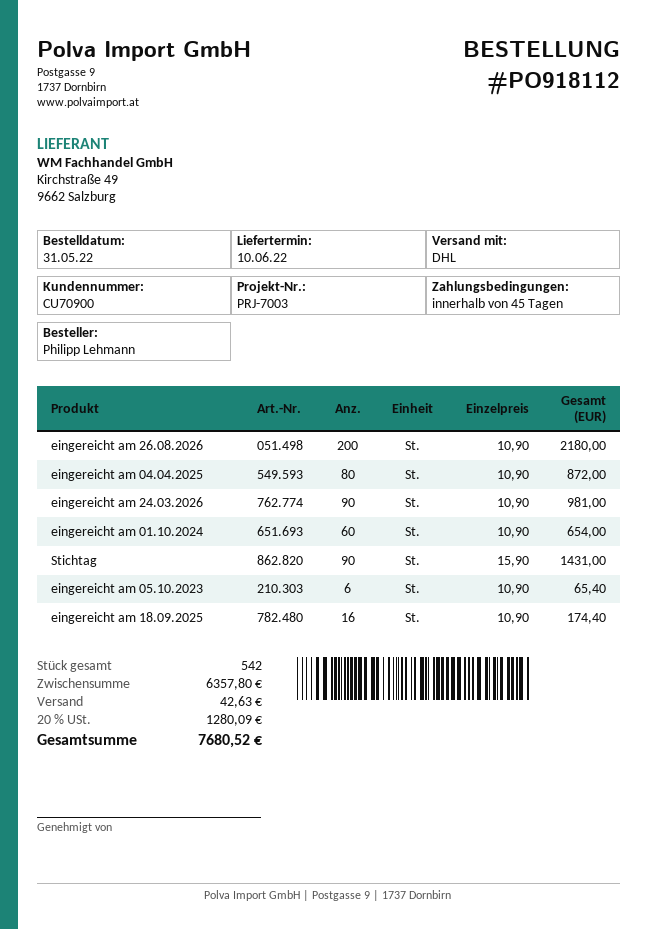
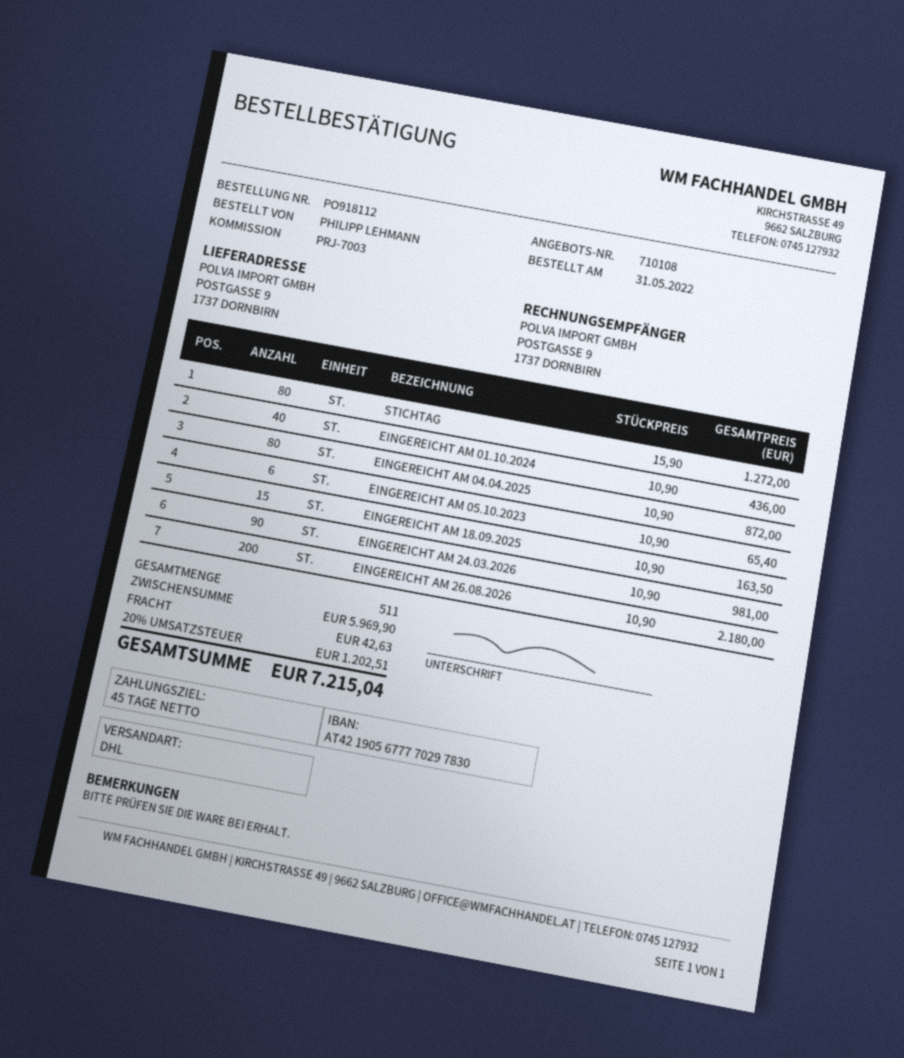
eingereicht am 01.10.2024: 60 x 10.90 = 654.00 -> 40 x 10.90 = 436.00
Stichtag: 90 x 15.90 = 1431.00 -> 80 x 15.90 = 1272.00
eingereicht am 18.09.2025: 16 x 10.90 = 174.40 -> 15 x 10.90 = 163.50
total quantity: 542 -> 511
subtotal: 6357.80 -> 5969.90
tax: 20% = 1280.09 -> 20% = 1202.51
total: 7680.52 -> 7215.04

